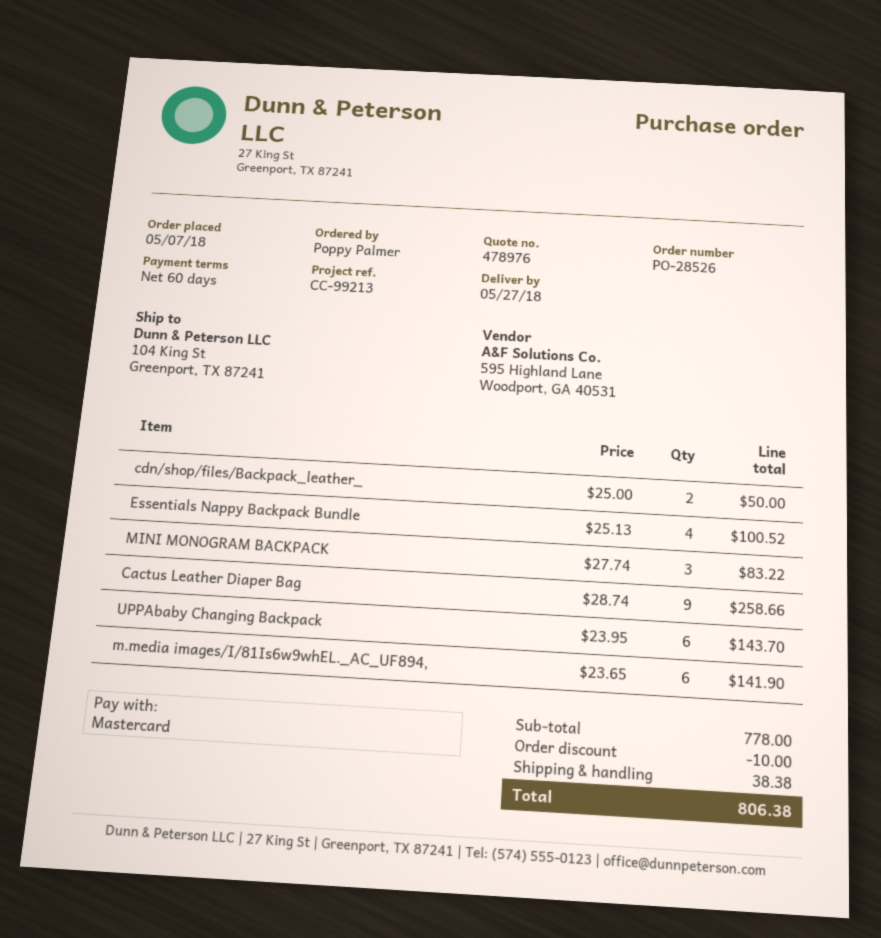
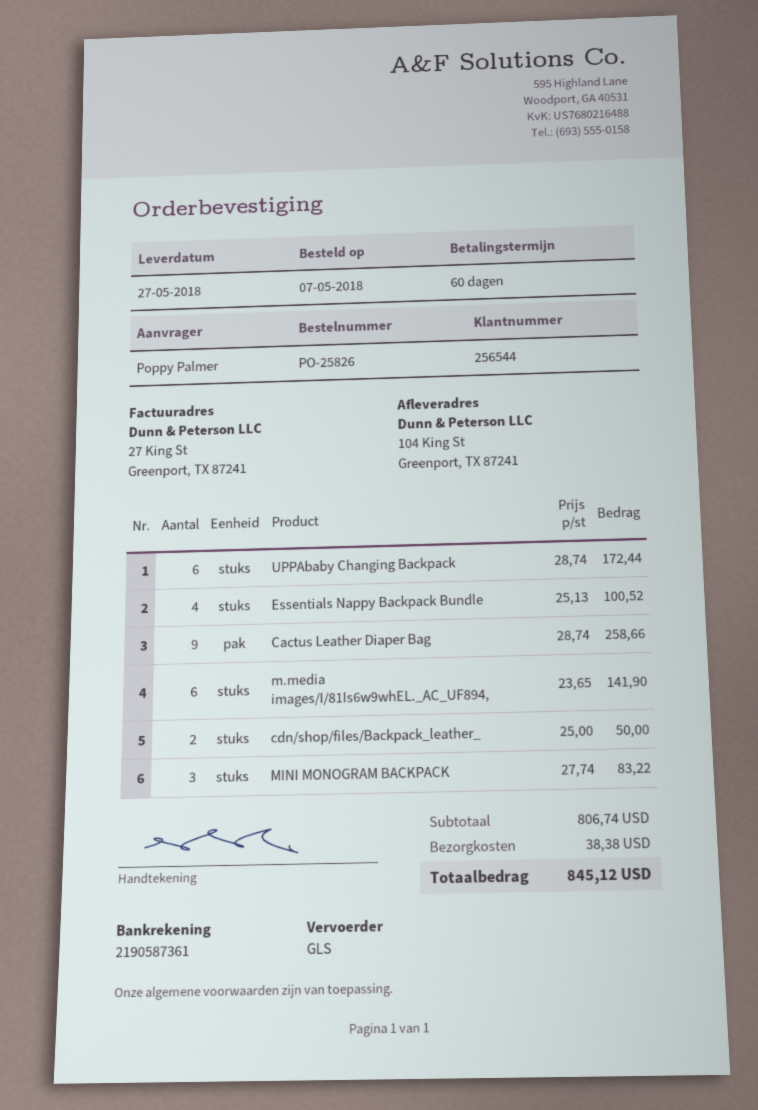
order number: PO-28526 -> PO-25826
UPPAbaby Changing Backpack: 6 x 23.95 = 143.70 -> 6 x 28.74 = 172.44
subtotal: 778.00 -> 806.74
discount: 10.00 -> none
total: 806.38 -> 845.12

